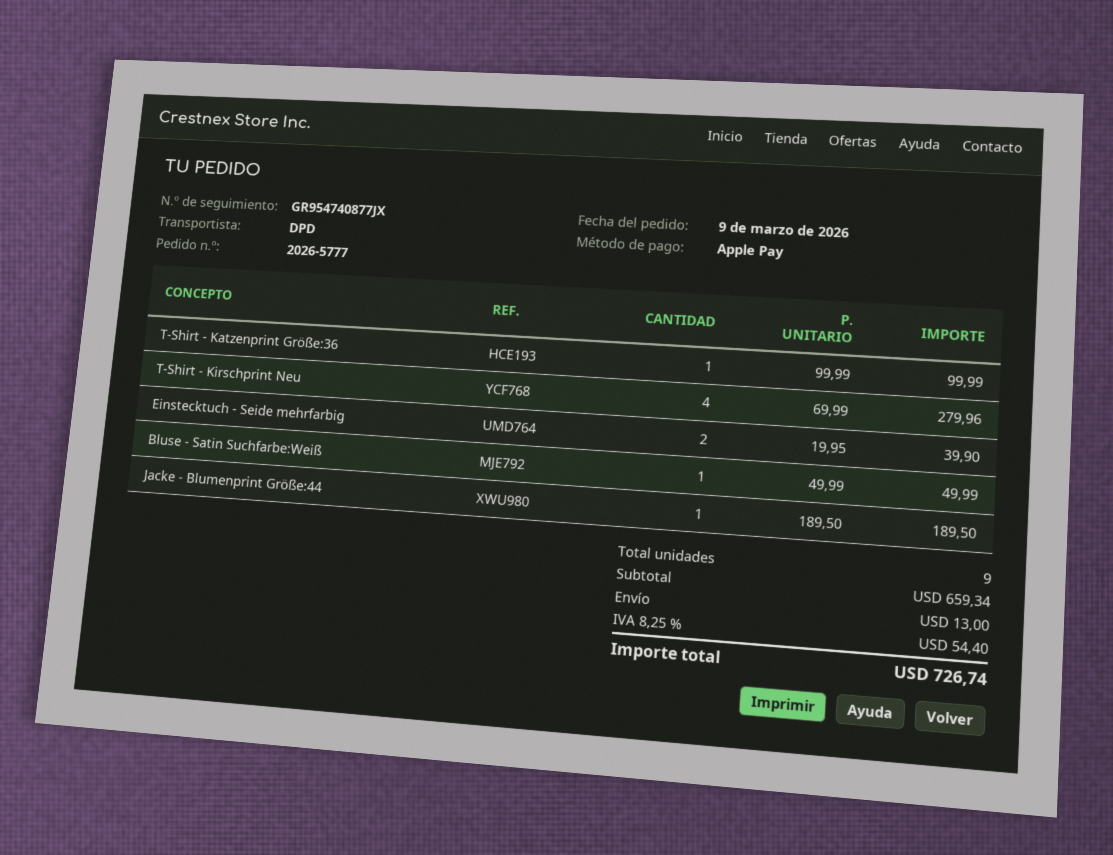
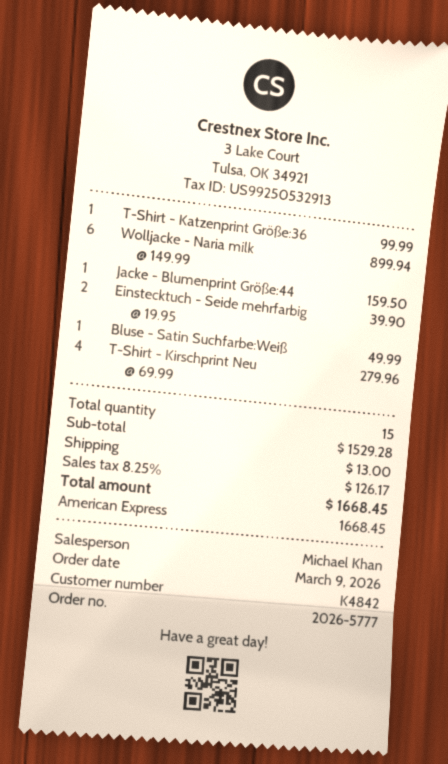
payment method: Apple Pay -> American Express
Jacke - Blumenprint Größe:44: 1 x 189.50 = 189.50 -> 1 x 159.50 = 159.50
Wolljacke - Naria milk: none -> 6 x 149.99 = 899.94
total quantity: 9 -> 15
subtotal: 659.34 -> 1529.28
tax: 8.25% = 54.40 -> 8.25% = 126.17
total: 726.74 -> 1668.45

